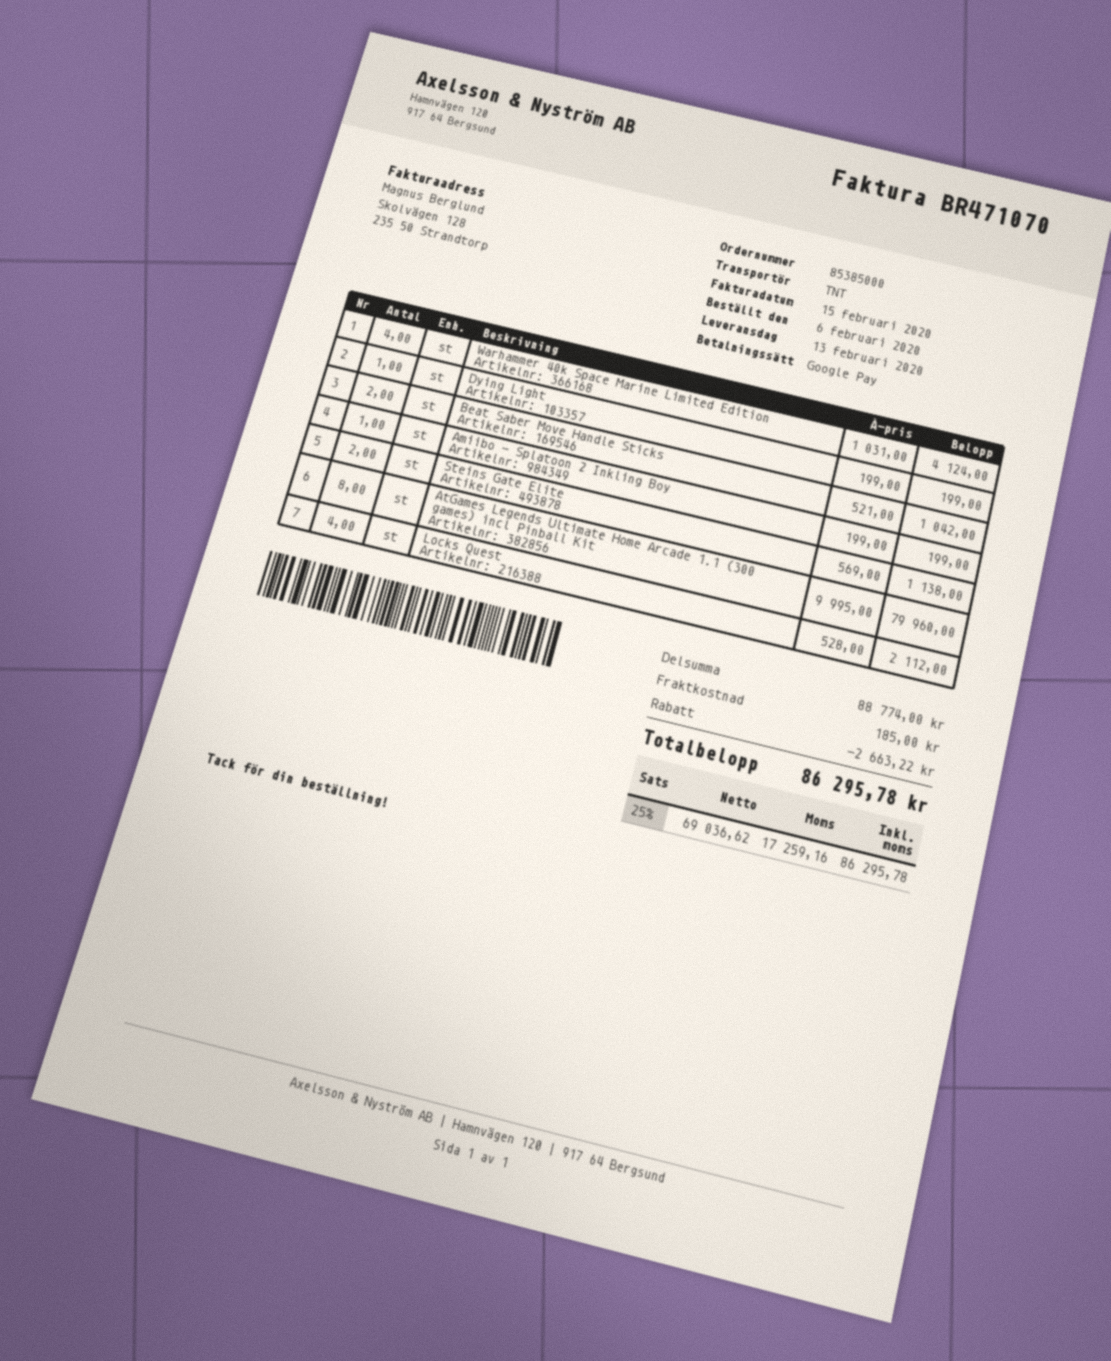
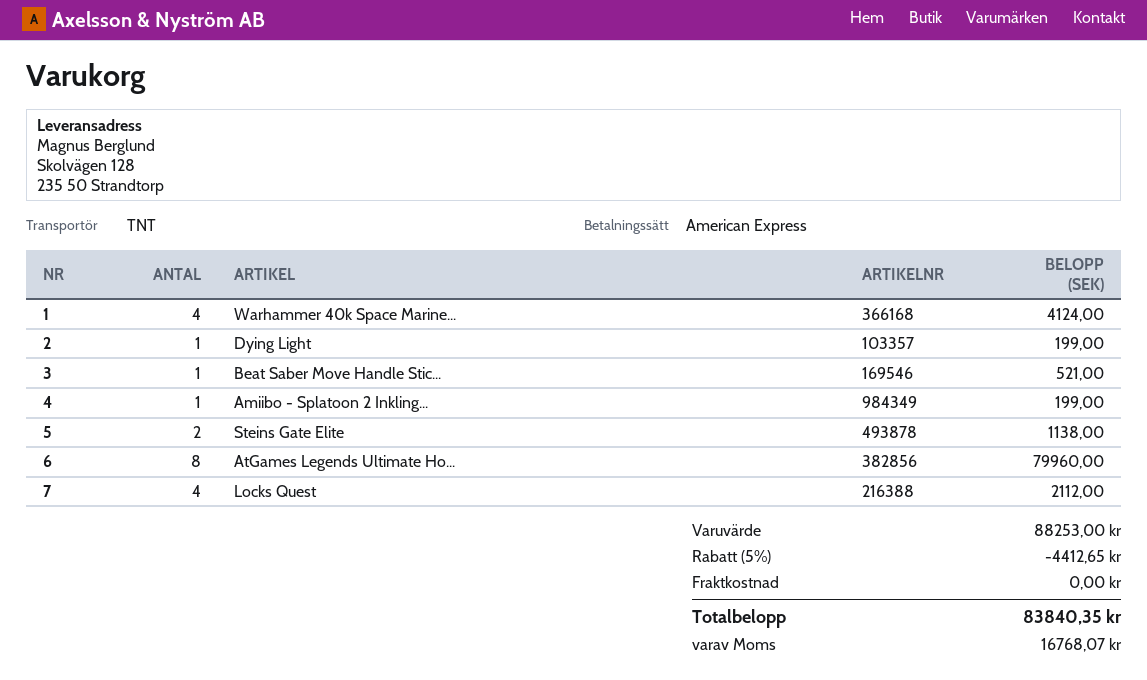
payment method: Google Pay -> American Express
Beat Saber Move Handle Sticks: 2 for 1042.00 -> 1 for 521.00
subtotal: 88774.00 -> 88253.00
discount: 2663.22 -> 4412.65
shipping: 185.00 -> 0.00
tax: 17259.16 -> 16768.07
total: 86295.78 -> 83840.35

